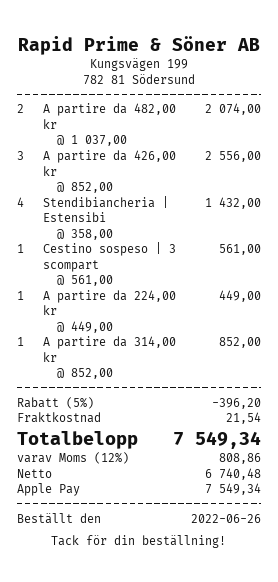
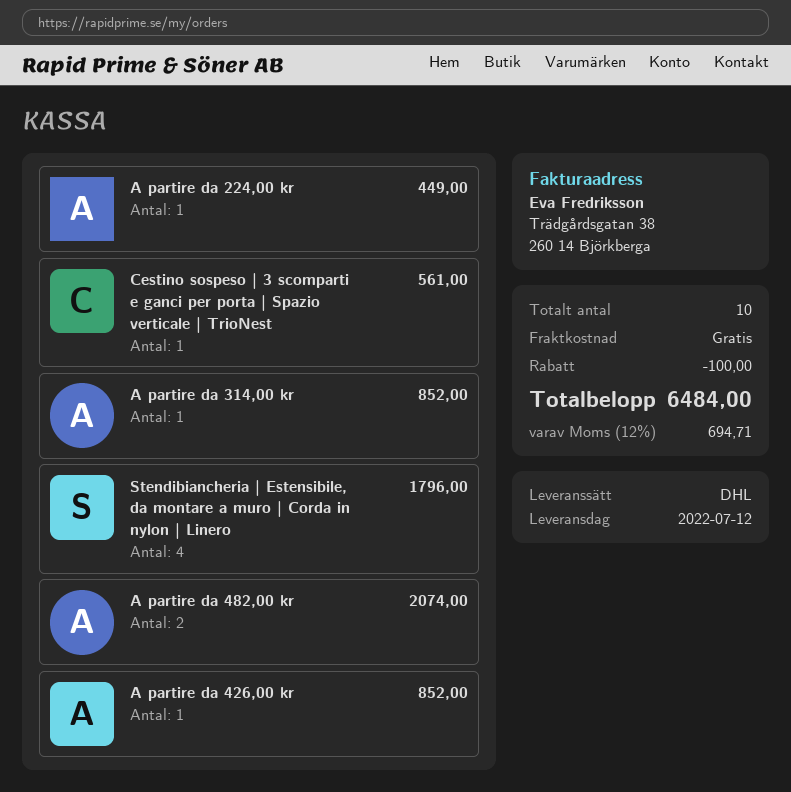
A partire da 426,00 kr: 3 for 2556.00 -> 1 for 852.00
Stendibiancheria | Estensibi: 4 for 1432.00 -> 4 for 1796.00
discount: 396.20 -> 100.00
shipping: 21.54 -> 0.00
tax: 12% = 808.86 -> 12% = 694.71
total: 7549.34 -> 6484.00

